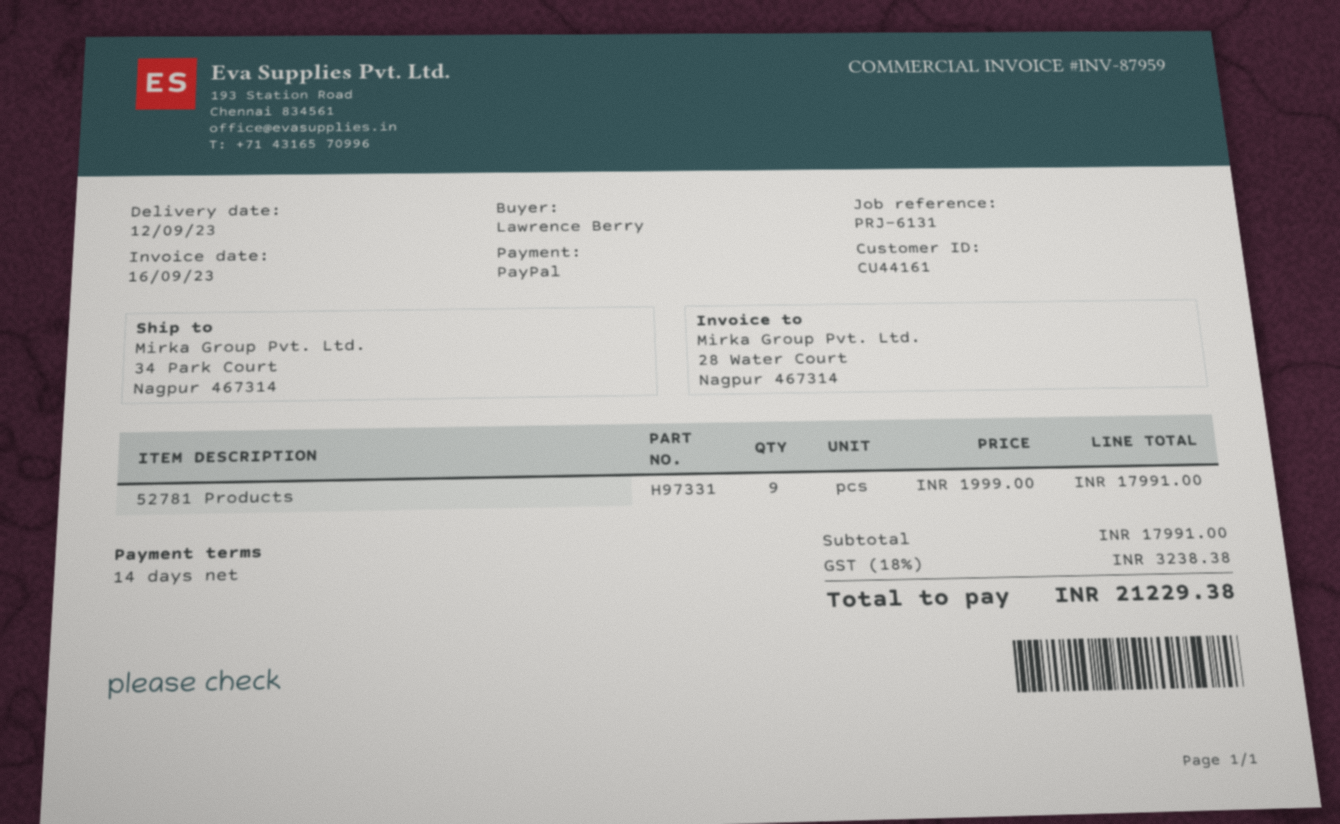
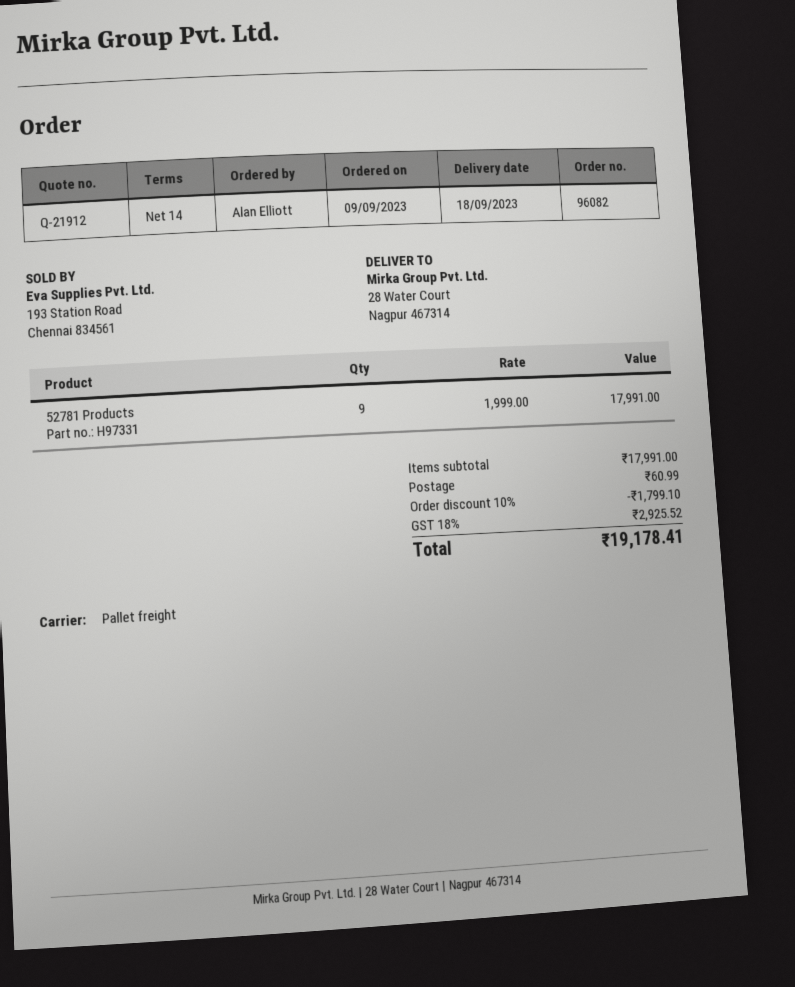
delivery date: 2023-09-12 -> 2023-09-18
ordered by: Lawrence Berry -> Alan Elliott
ship to: 34 Park Court, Nagpur 467314 -> 28 Water Court, Nagpur 467314
discount: none -> 10% = 1799.10
shipping: none -> 60.99
tax: 18% = 3238.38 -> 18% = 2925.52
total: 21229.38 -> 19178.41

